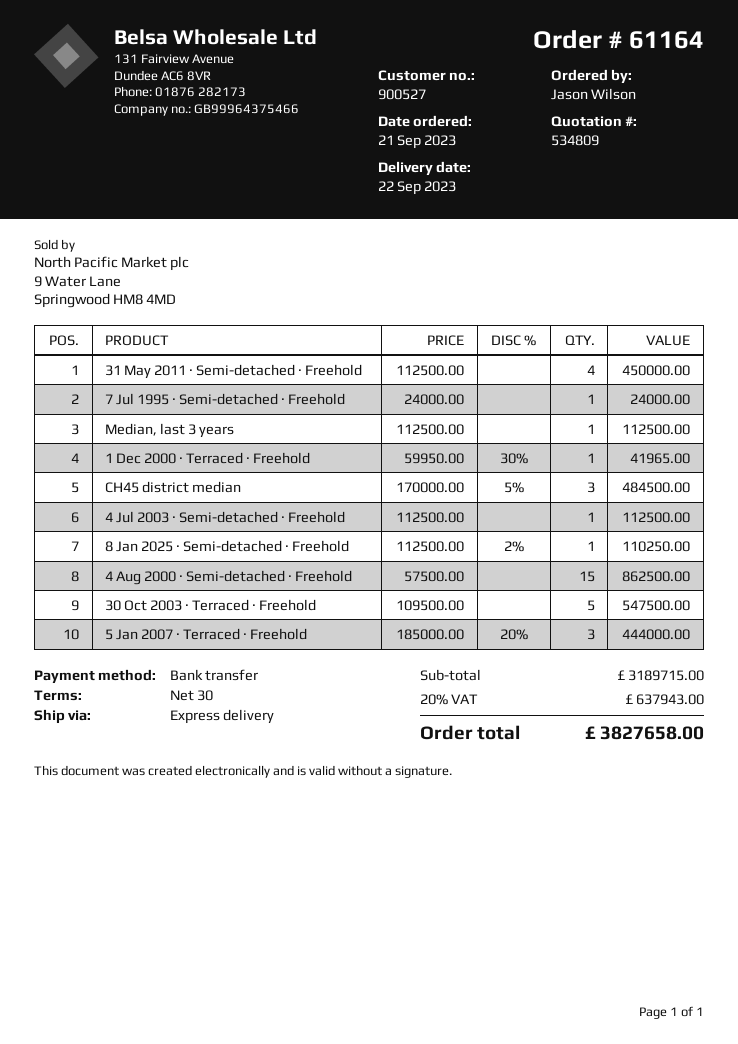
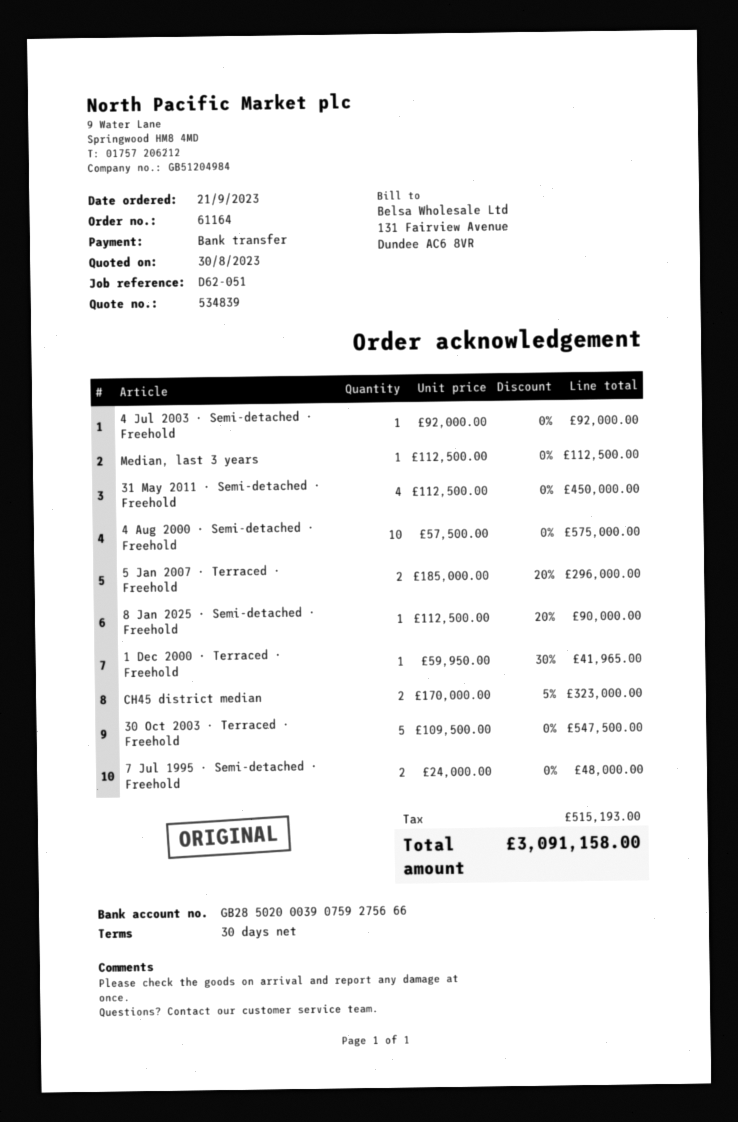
quote number: 534809 -> 534839
7 Jul 1995 · Semi-detached · Freehold: 1 x 24000.00 = 24000.00 -> 2 x 24000.00 = 48000.00
CH45 district median: 3 x 170000.00 - 5% = 484500.00 -> 2 x 170000.00 - 5% = 323000.00
4 Jul 2003 · Semi-detached · Freehold: 1 x 112500.00 = 112500.00 -> 1 x 92000.00 = 92000.00
8 Jan 2025 · Semi-detached · Freehold: 1 x 112500.00 - 2% = 110250.00 -> 1 x 112500.00 - 20% = 90000.00
4 Aug 2000 · Semi-detached · Freehold: 15 x 57500.00 = 862500.00 -> 10 x 57500.00 = 575000.00
5 Jan 2007 · Terraced · Freehold: 3 x 185000.00 - 20% = 444000.00 -> 2 x 185000.00 - 20% = 296000.00
tax: 637943.00 -> 515193.00
total: 3827658.00 -> 3091158.00

